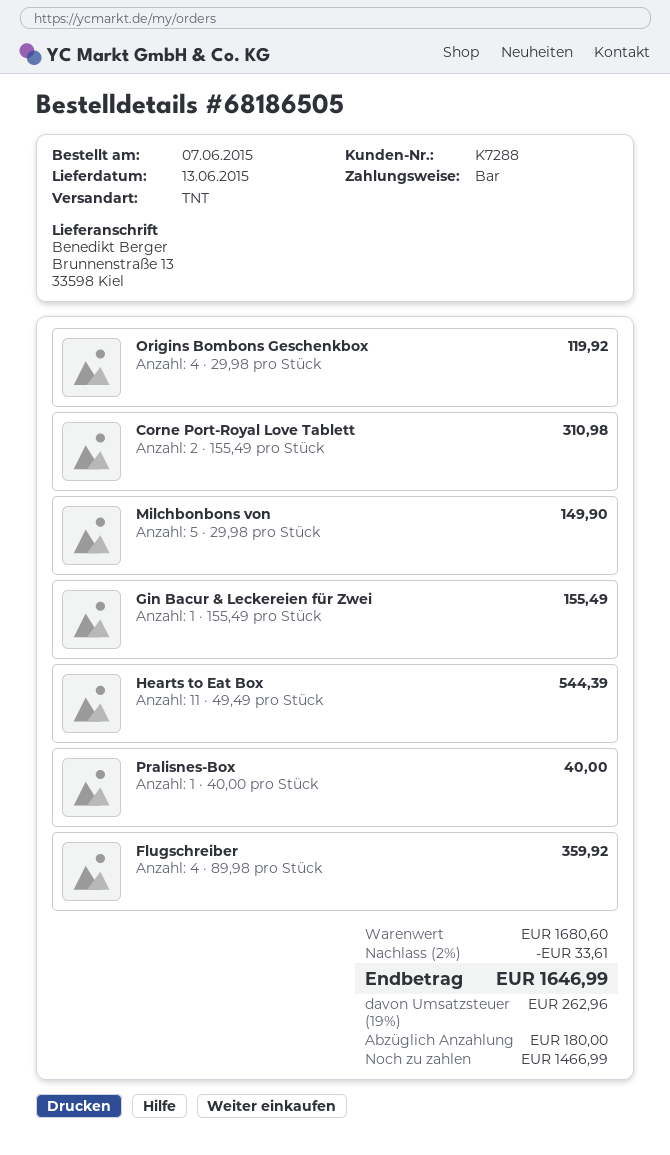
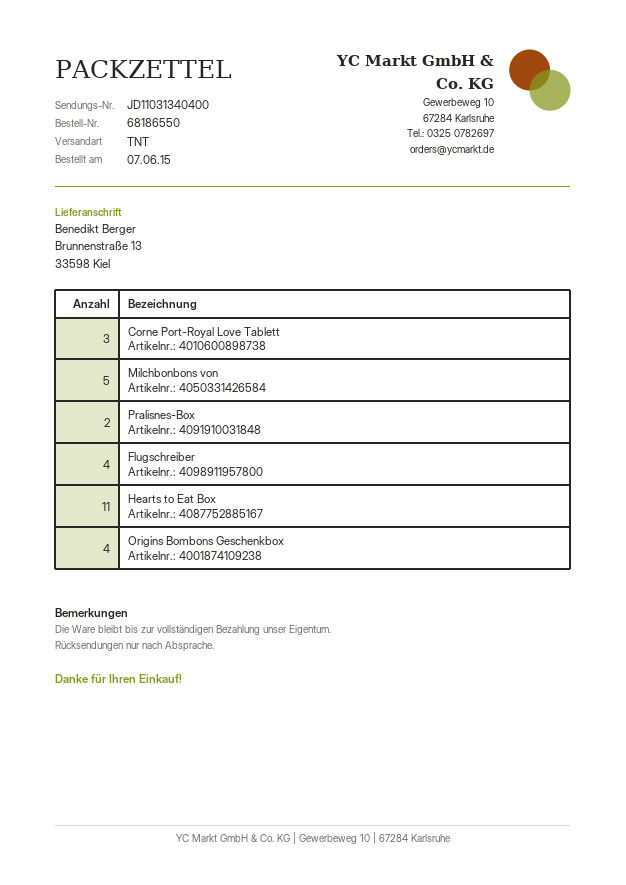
order number: 68186505 -> 68186550
Corne Port-Royal Love Tablett: 2 -> 3
Gin Bacur & Leckereien für Zwei: 1 -> none
Pralisnes-Box: 1 -> 2

